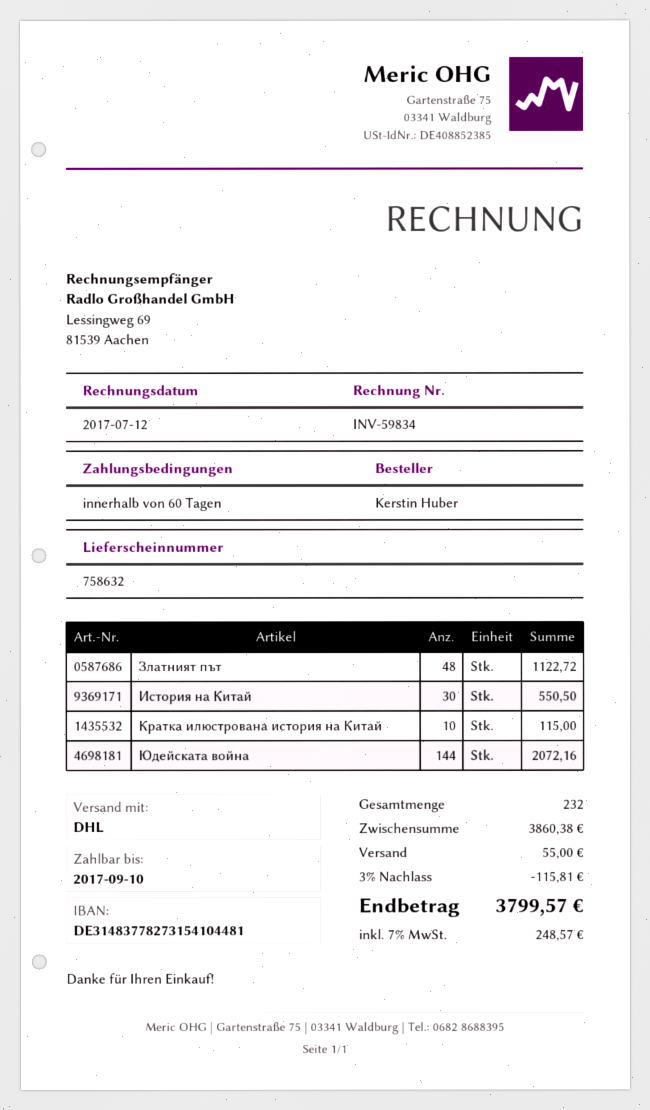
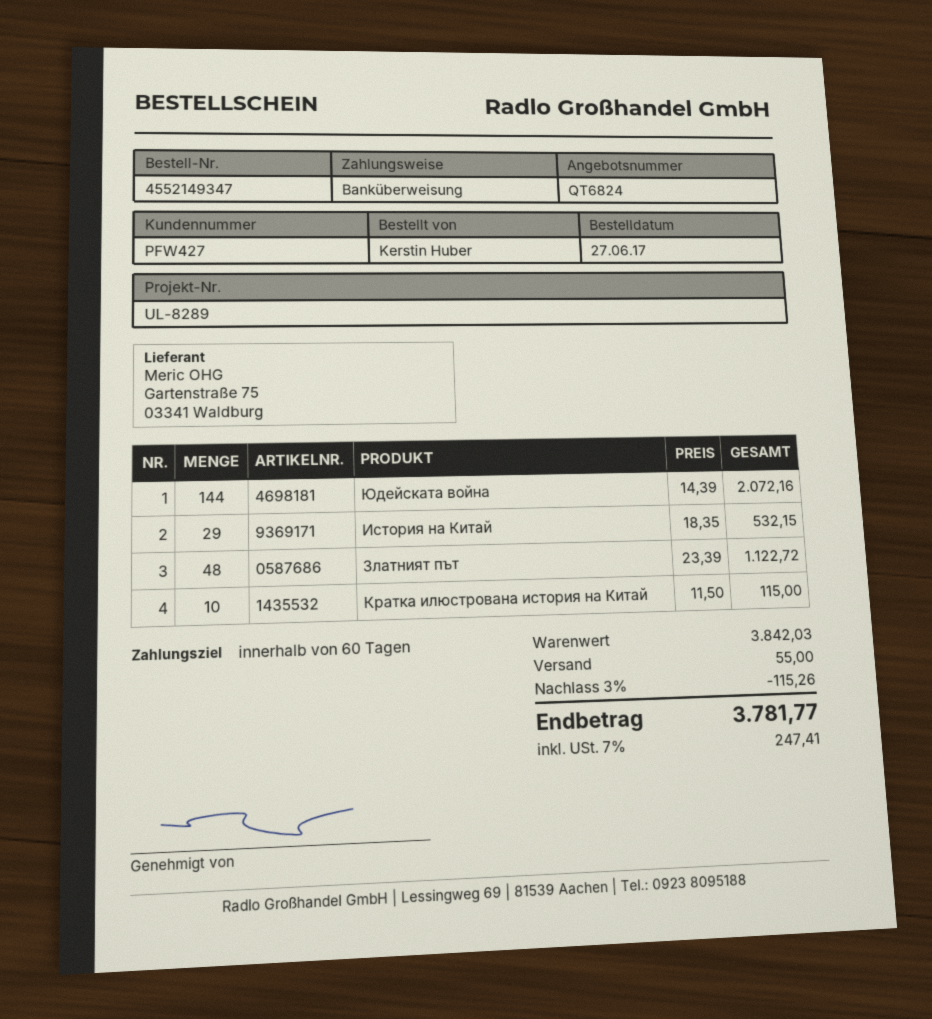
История на Китай: 30 for 550.50 -> 29 for 532.15
subtotal: 3860.38 -> 3842.03
discount: 3% = 115.81 -> 3% = 115.26
tax: 7% = 248.57 -> 7% = 247.41
total: 3799.57 -> 3781.77

